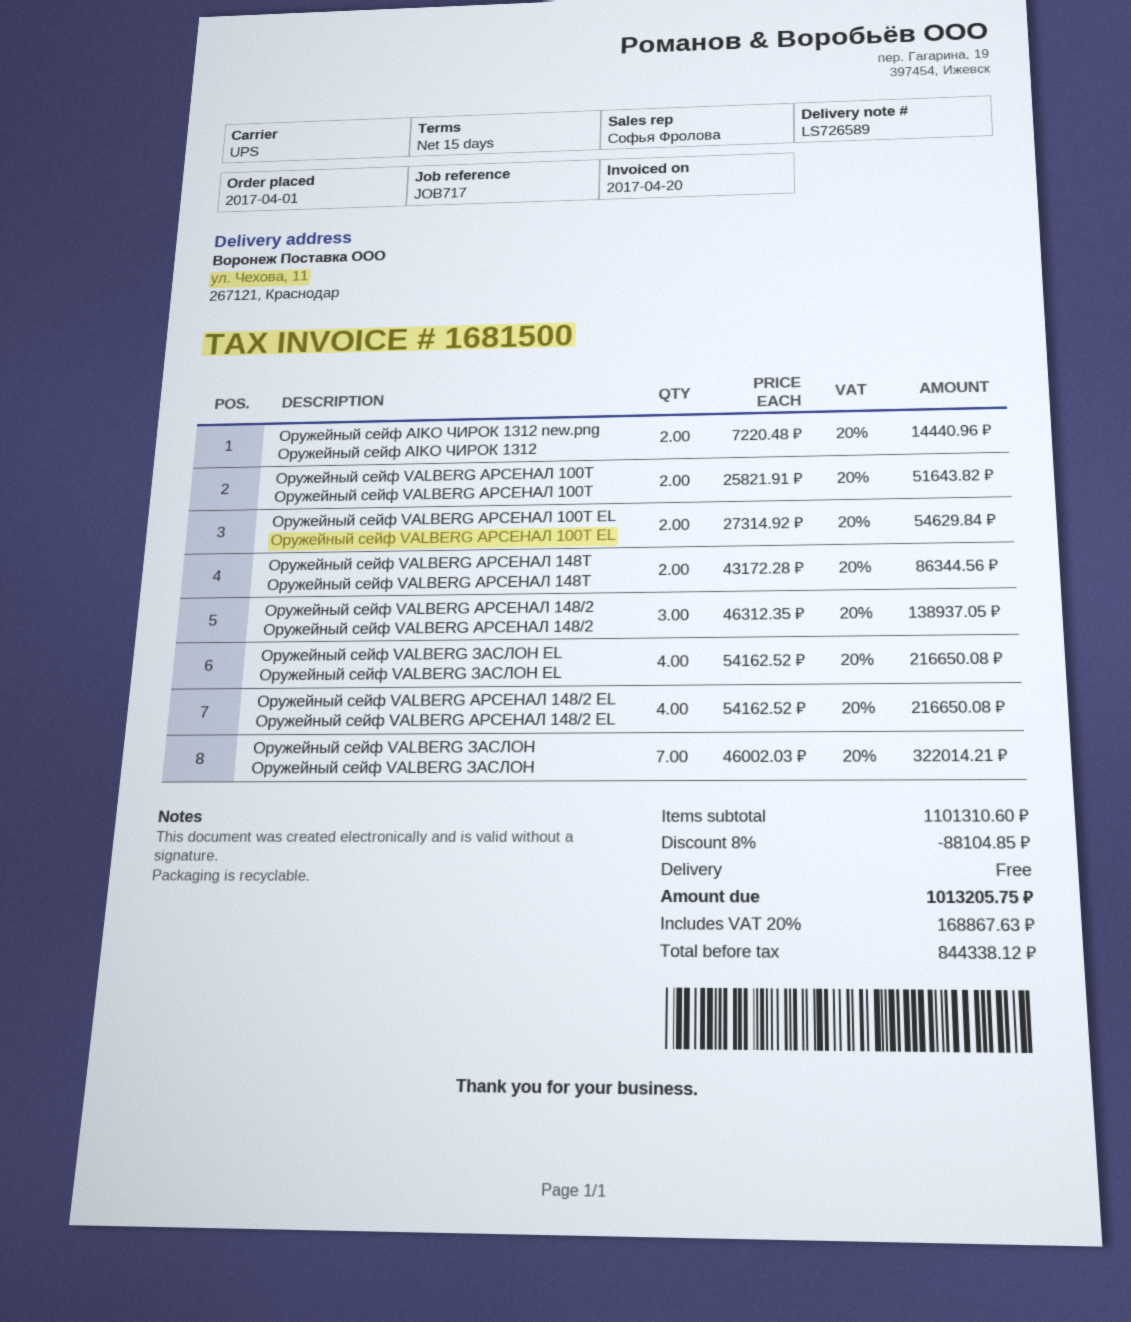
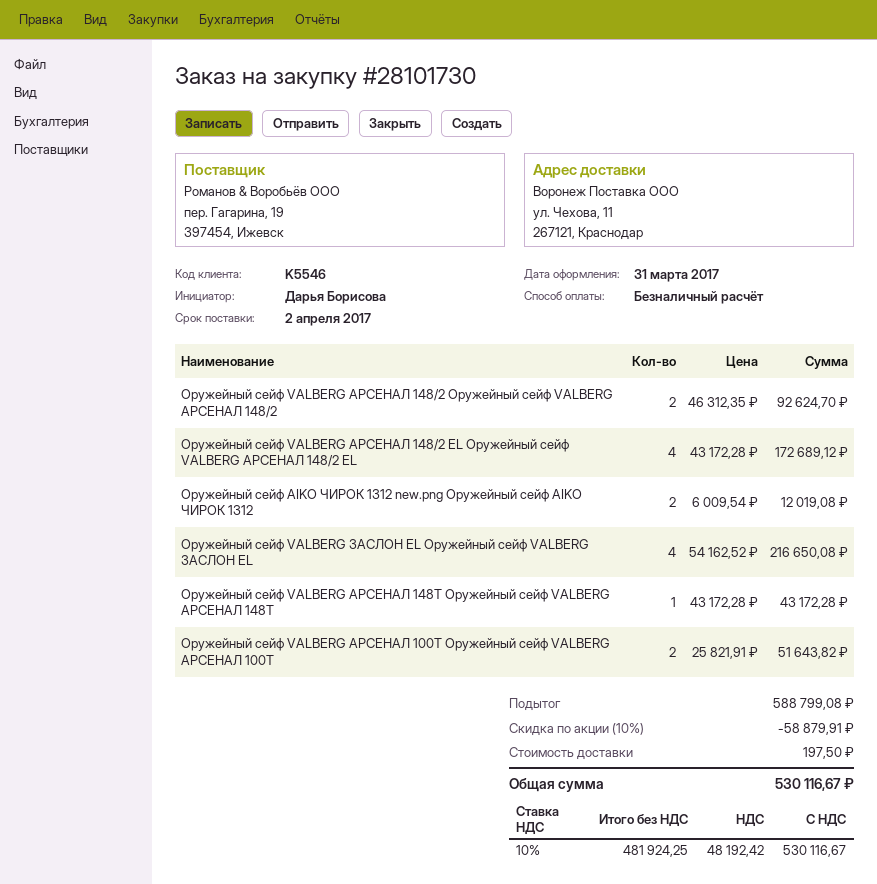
order date: 2017-04-01 -> 2017-03-31
Оружейный сейф AIKO ЧИРОК 1312 new.png Оружейный сейф AIKO ЧИРОК 1312: 2 x 7220.48 = 14440.96 -> 2 x 6009.54 = 12019.08
Оружейный сейф VALBERG АРСЕНАЛ 100Т EL Оружейный сейф VALBERG АРСЕНАЛ 100Т EL: 2 x 27314.92 = 54629.84 -> none
Оружейный сейф VALBERG АРСЕНАЛ 148Т Оружейный сейф VALBERG АРСЕНАЛ 148Т: 2 x 43172.28 = 86344.56 -> 1 x 43172.28 = 43172.28
Оружейный сейф VALBERG АРСЕНАЛ 148/2 Оружейный сейф VALBERG АРСЕНАЛ 148/2: 3 x 46312.35 = 138937.05 -> 2 x 46312.35 = 92624.70
Оружейный сейф VALBERG АРСЕНАЛ 148/2 EL Оружейный сейф VALBERG АРСЕНАЛ 148/2 EL: 4 x 54162.52 = 216650.08 -> 4 x 43172.28 = 172689.12
Оружейный сейф VALBERG ЗАСЛОН Оружейный сейф VALBERG ЗАСЛОН: 7 x 46002.03 = 322014.21 -> none
subtotal: 1101310.60 -> 588799.08
discount: 8% = 88104.85 -> 10% = 58879.91
shipping: 0.00 -> 197.50
net: 844338.12 -> 481924.25
tax: 20% = 168867.63 -> 10% = 48192.42
total: 1013205.75 -> 530116.67

